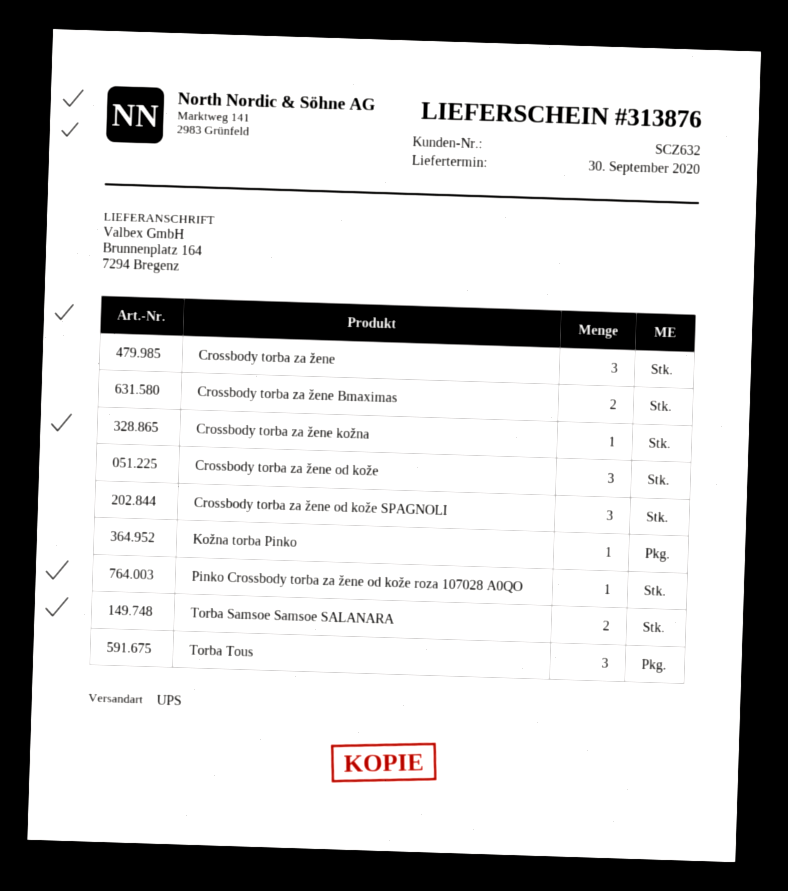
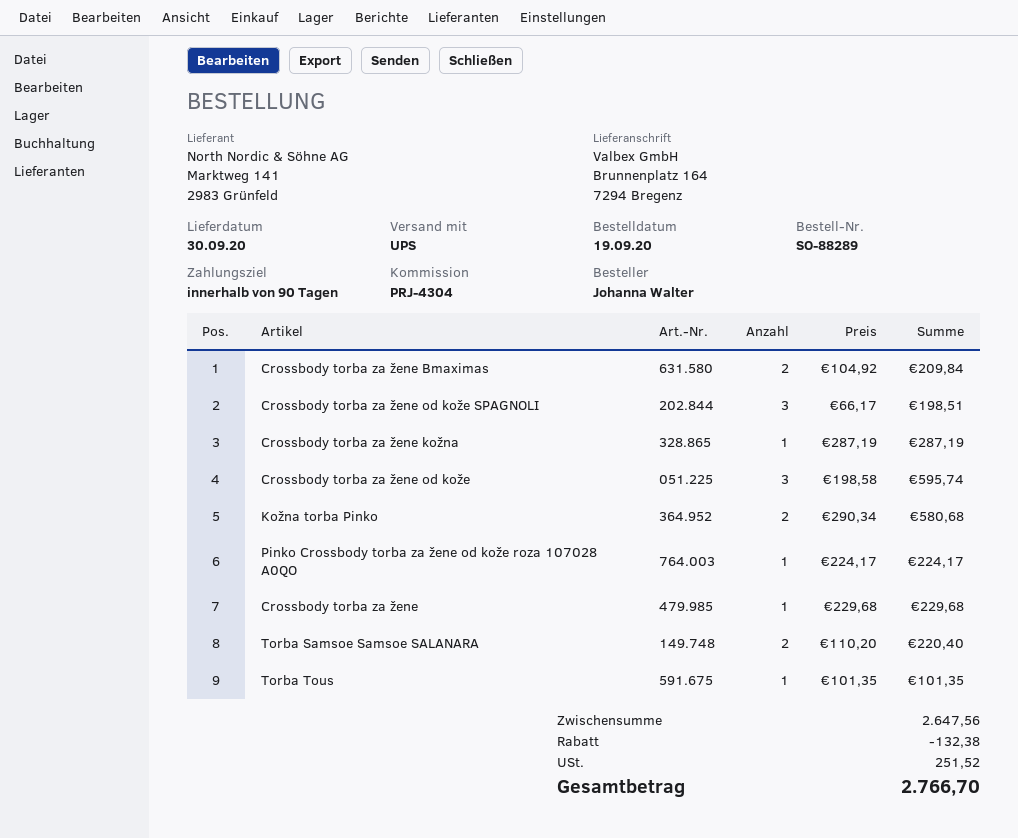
Crossbody torba za žene: 3 -> 1
Kožna torba Pinko: 1 -> 2
Torba Tous: 3 -> 1

